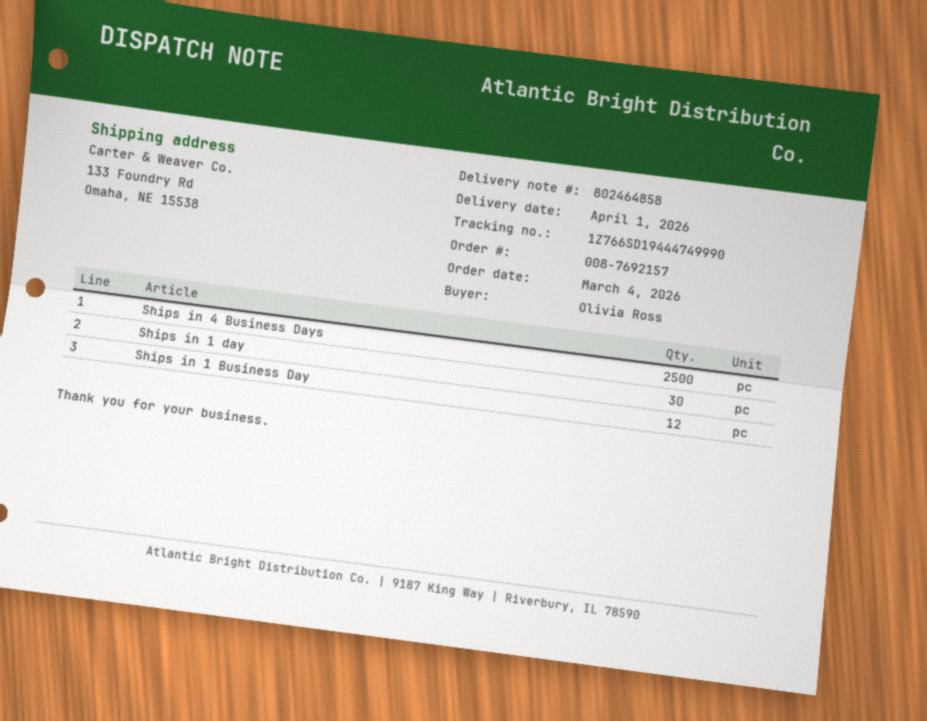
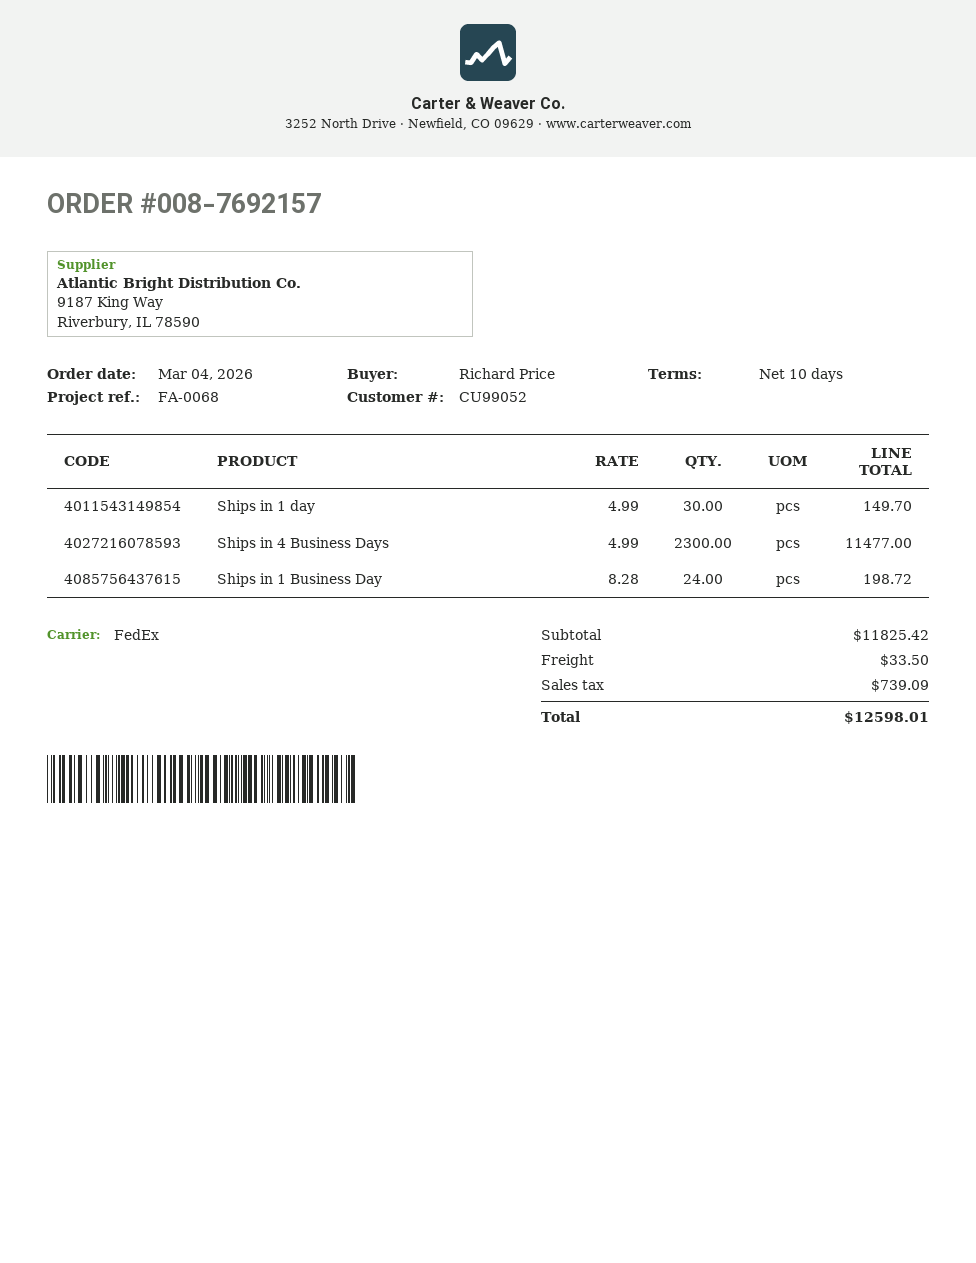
ordered by: Olivia Ross -> Richard Price
Ships in 4 Business Days: 2500 -> 2300
Ships in 1 Business Day: 12 -> 24

